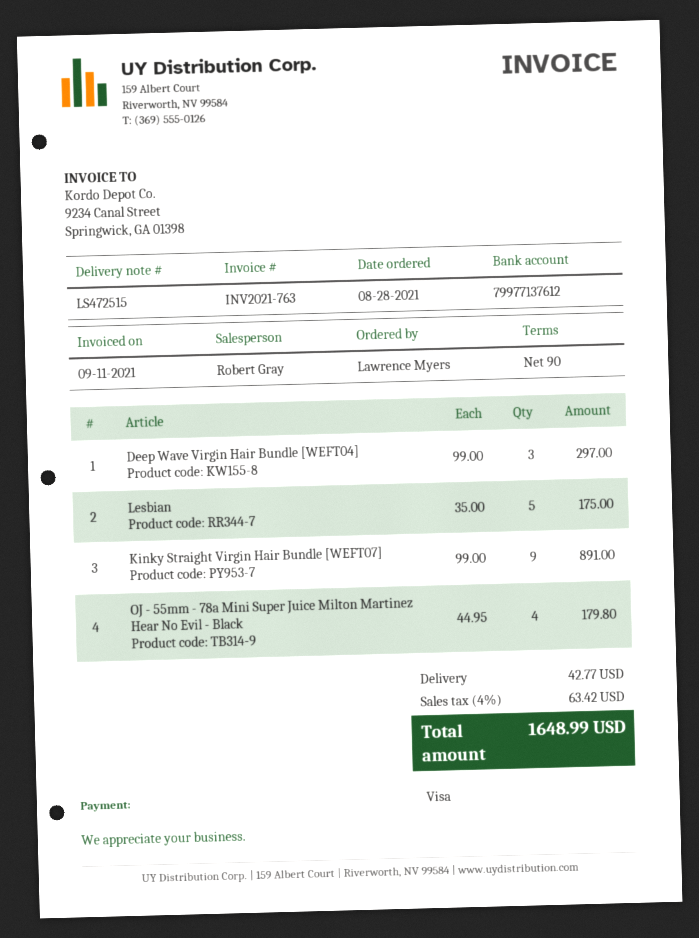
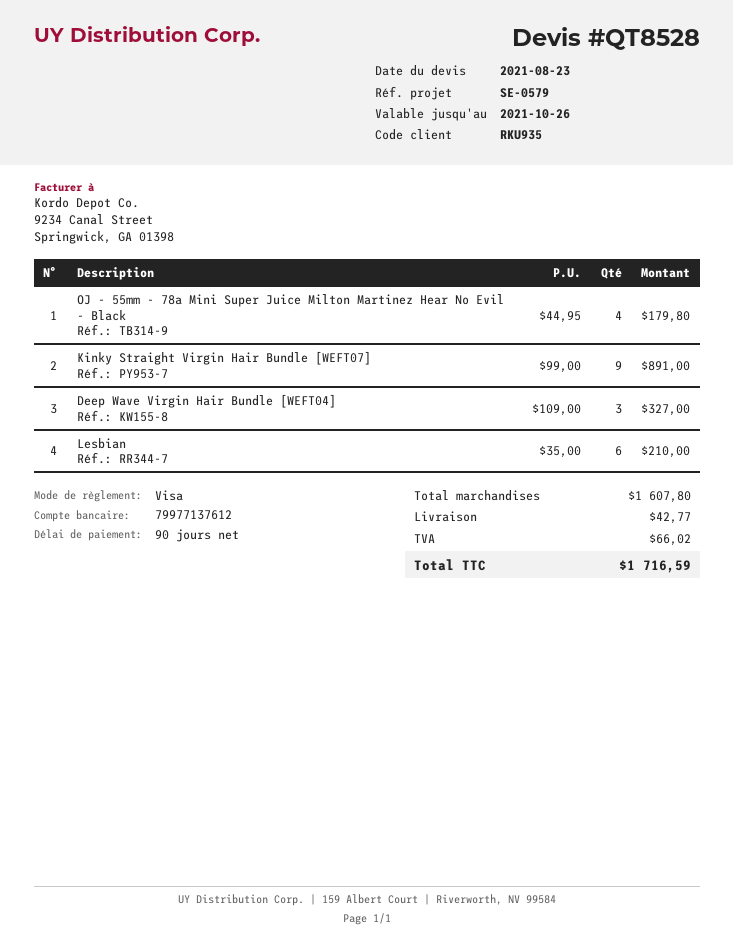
Deep Wave Virgin Hair Bundle [WEFT04]: 3 x 99.00 = 297.00 -> 3 x 109.00 = 327.00
Lesbian: 5 x 35.00 = 175.00 -> 6 x 35.00 = 210.00
tax: 63.42 -> 66.02
total: 1648.99 -> 1716.59

